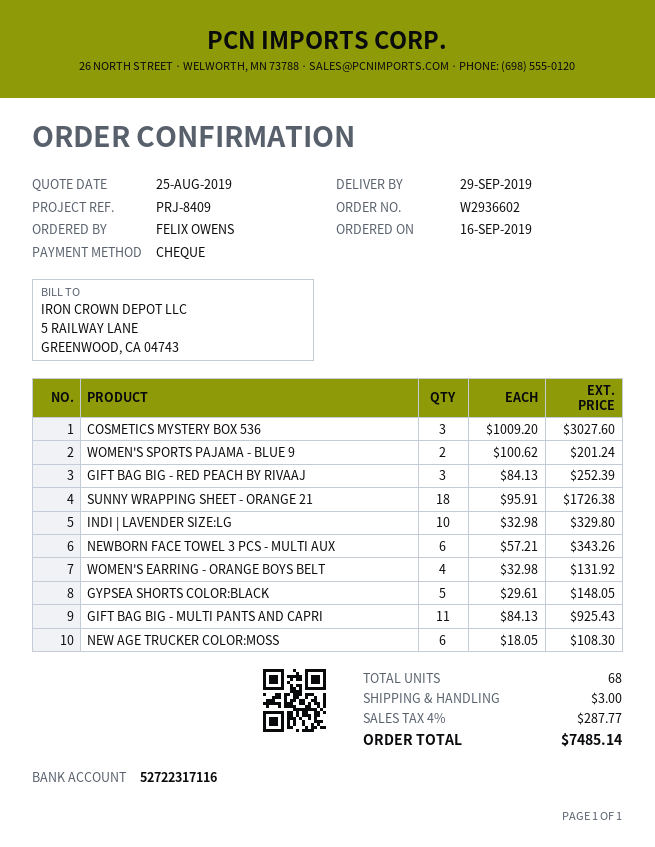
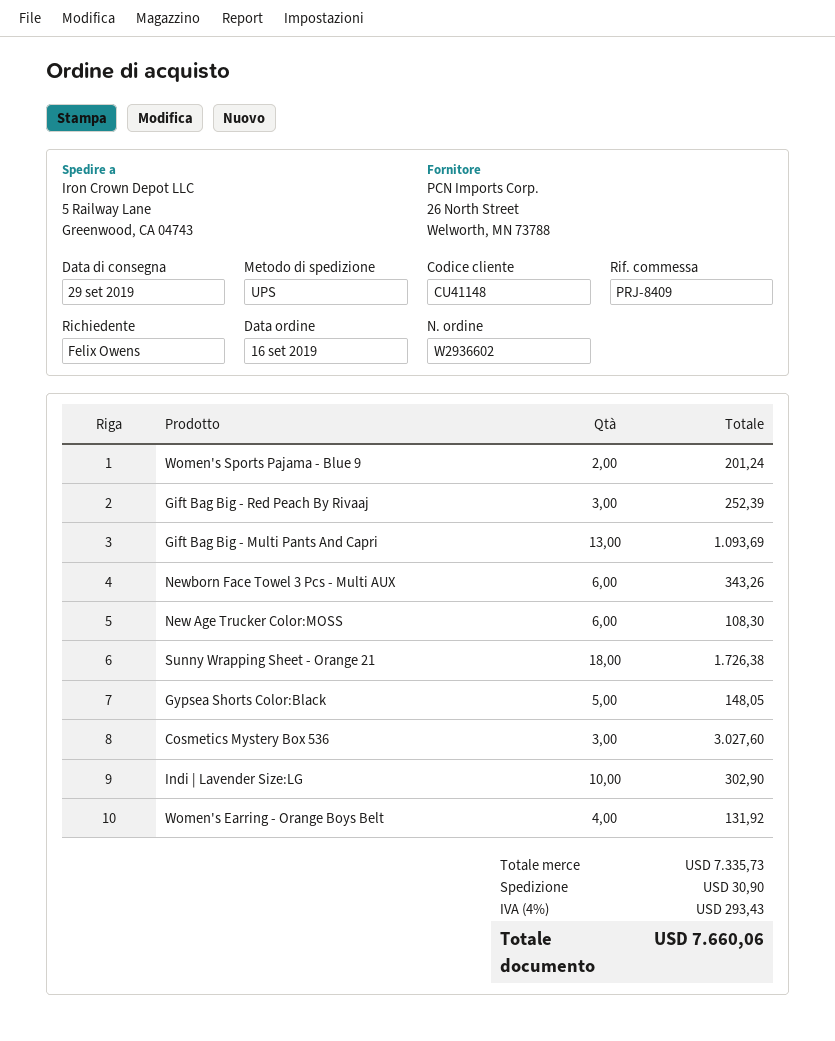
INDI | LAVENDER SIZE:LG: 10 for 329.80 -> 10 for 302.90
GIFT BAG BIG - MULTI PANTS AND CAPRI: 11 for 925.43 -> 13 for 1093.69
shipping: 3.00 -> 30.90
tax: 4% = 287.77 -> 4% = 293.43
total: 7485.14 -> 7660.06

